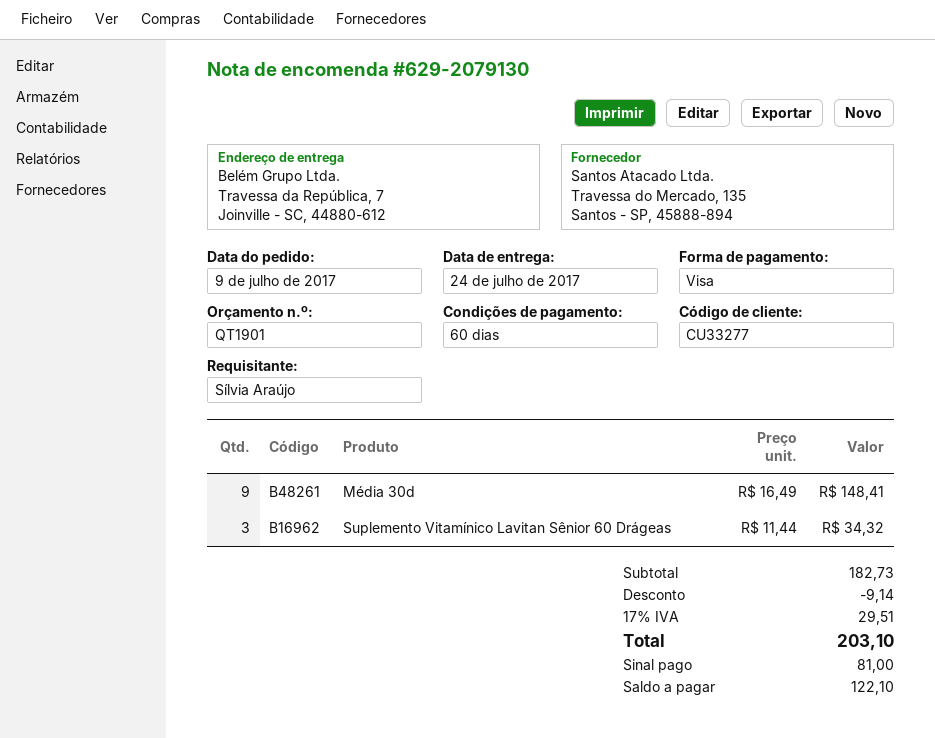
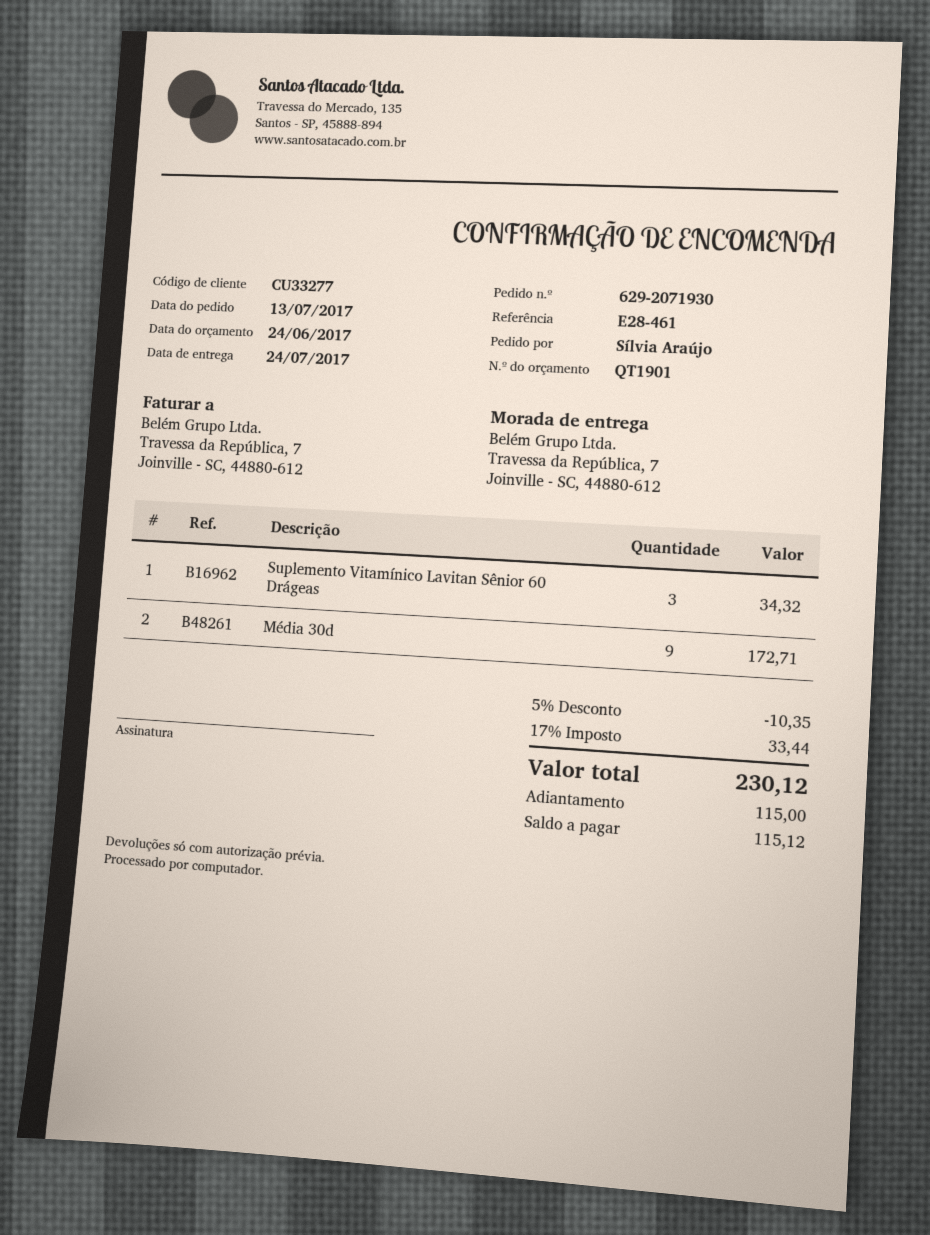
order number: 629-2079130 -> 629-2071930
order date: 2017-07-09 -> 2017-07-13
Média 30d: 9 for 148.41 -> 9 for 172.71
discount: 9.14 -> 10.35
tax: 17% = 29.51 -> 17% = 33.44
total: 203.10 -> 230.12
deposit: 81.00 -> 115.00
balance: 122.10 -> 115.12

